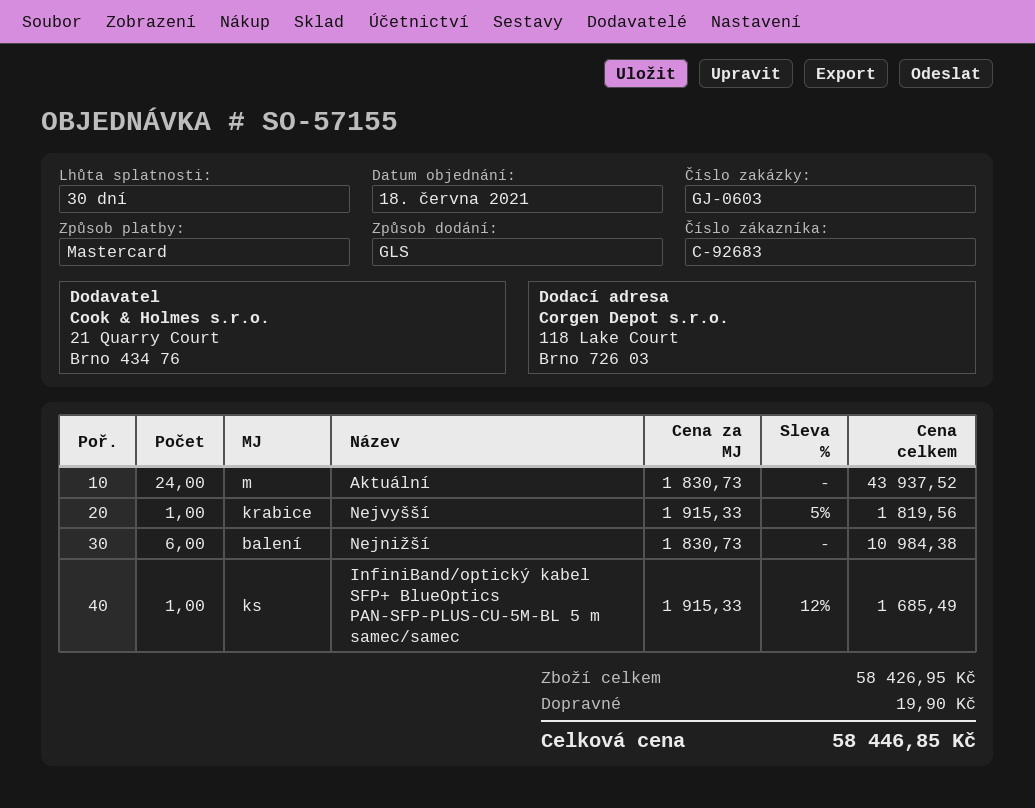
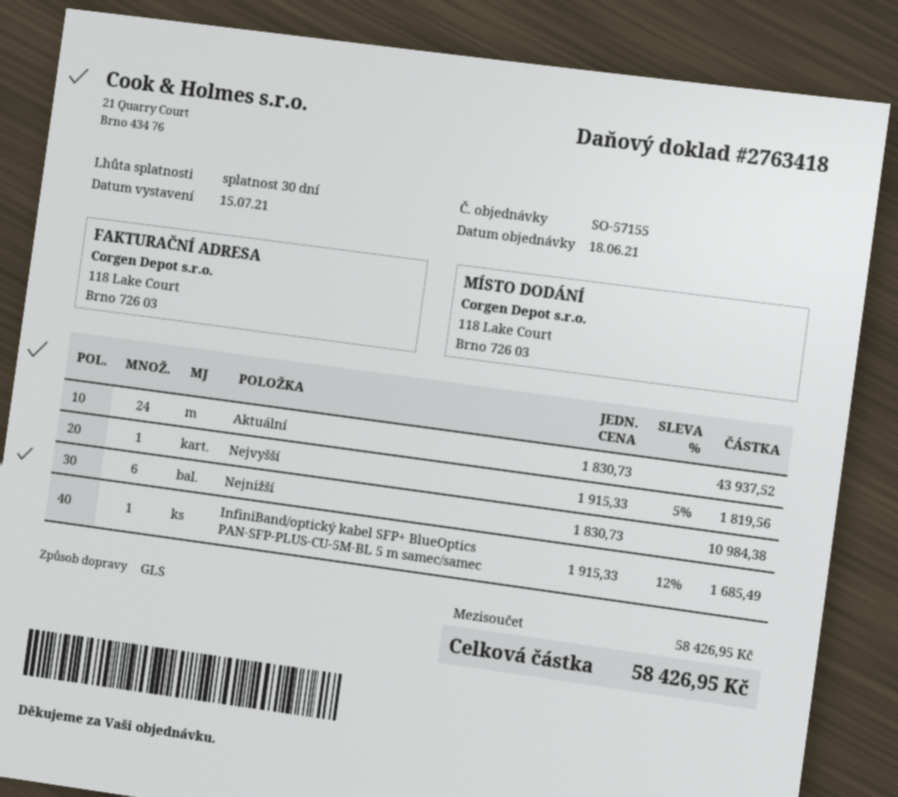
shipping: 19.90 -> none
total: 58446.85 -> 58426.95

